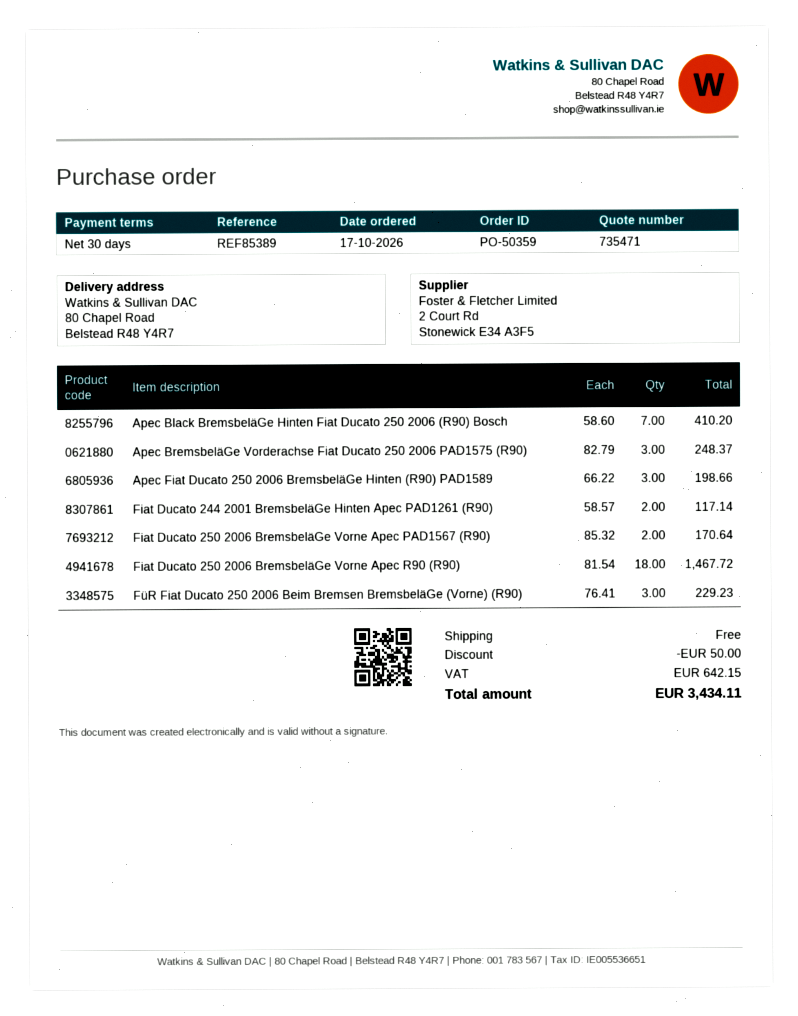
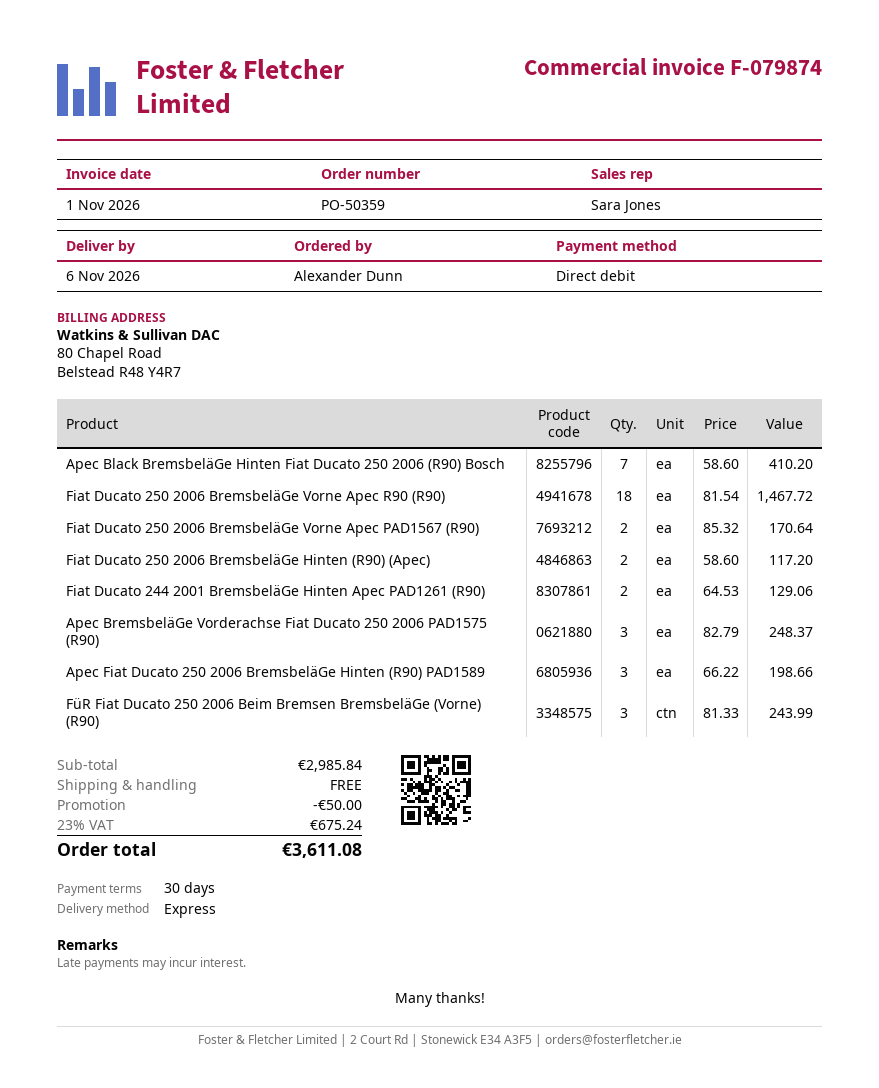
Fiat Ducato 244 2001 BremsbeläGe Hinten Apec PAD1261 (R90): 2 x 58.57 = 117.14 -> 2 x 64.53 = 129.06
FüR Fiat Ducato 250 2006 Beim Bremsen BremsbeläGe (Vorne) (R90): 3 x 76.41 = 229.23 -> 3 x 81.33 = 243.99
Fiat Ducato 250 2006 BremsbeläGe Hinten (R90) (Apec): none -> 2 x 58.60 = 117.20
tax: 642.15 -> 675.24
total: 3434.11 -> 3611.08

